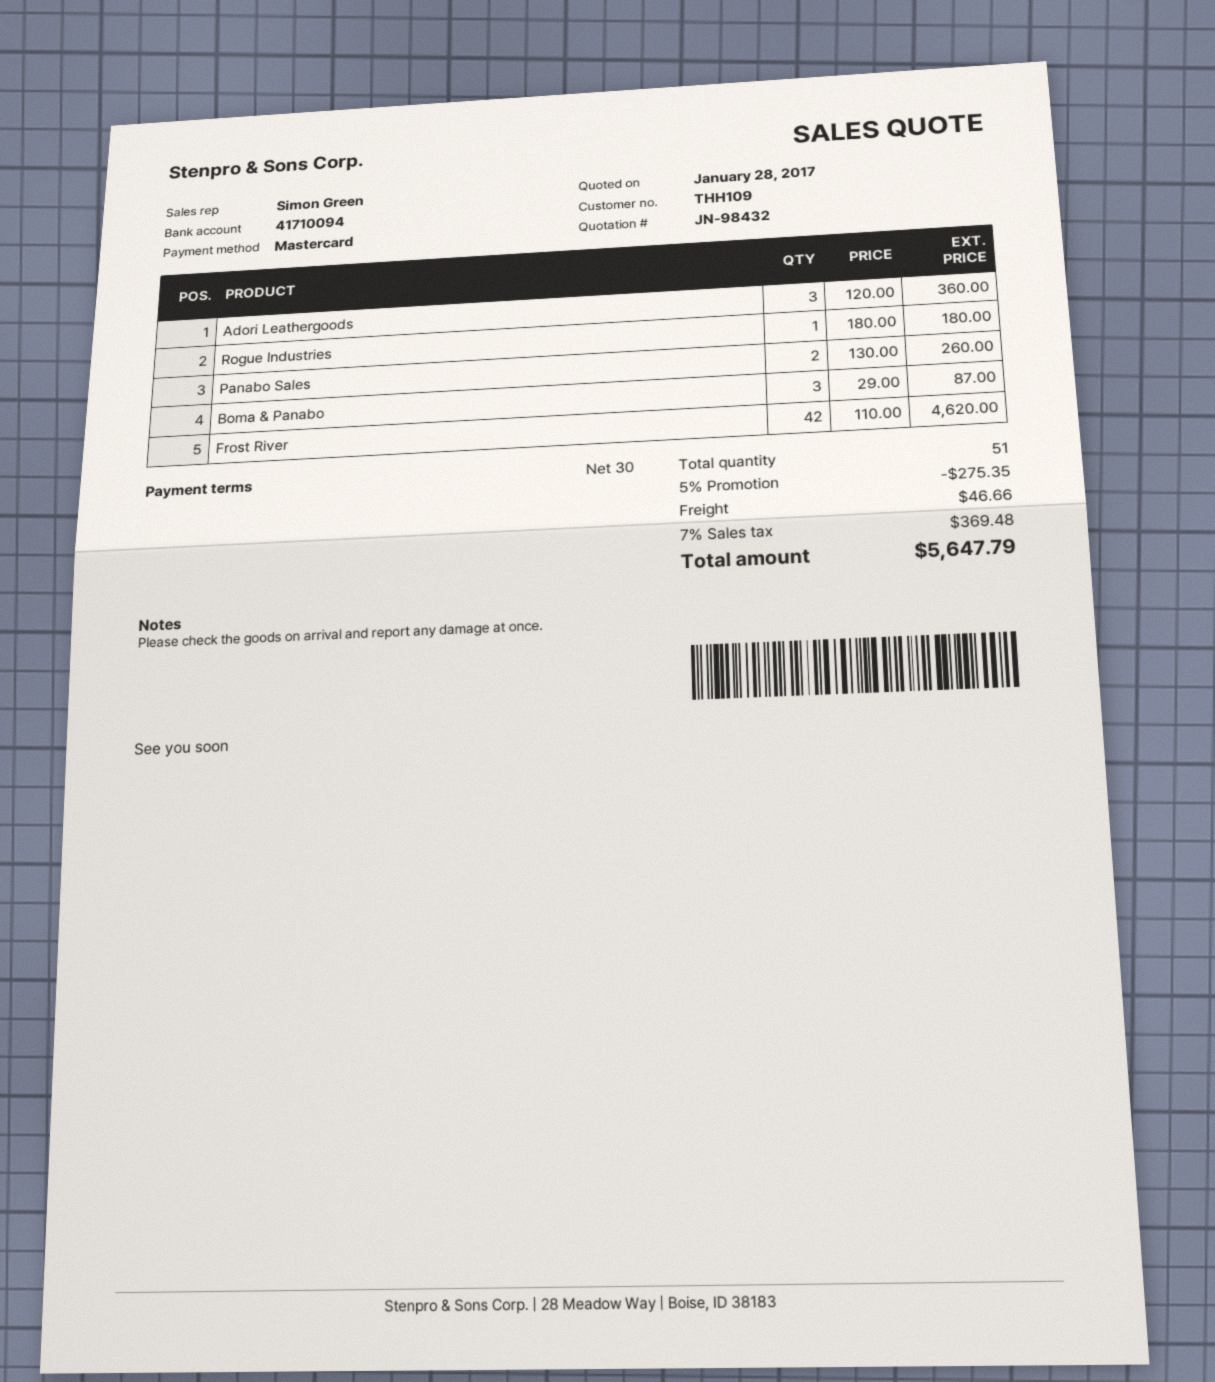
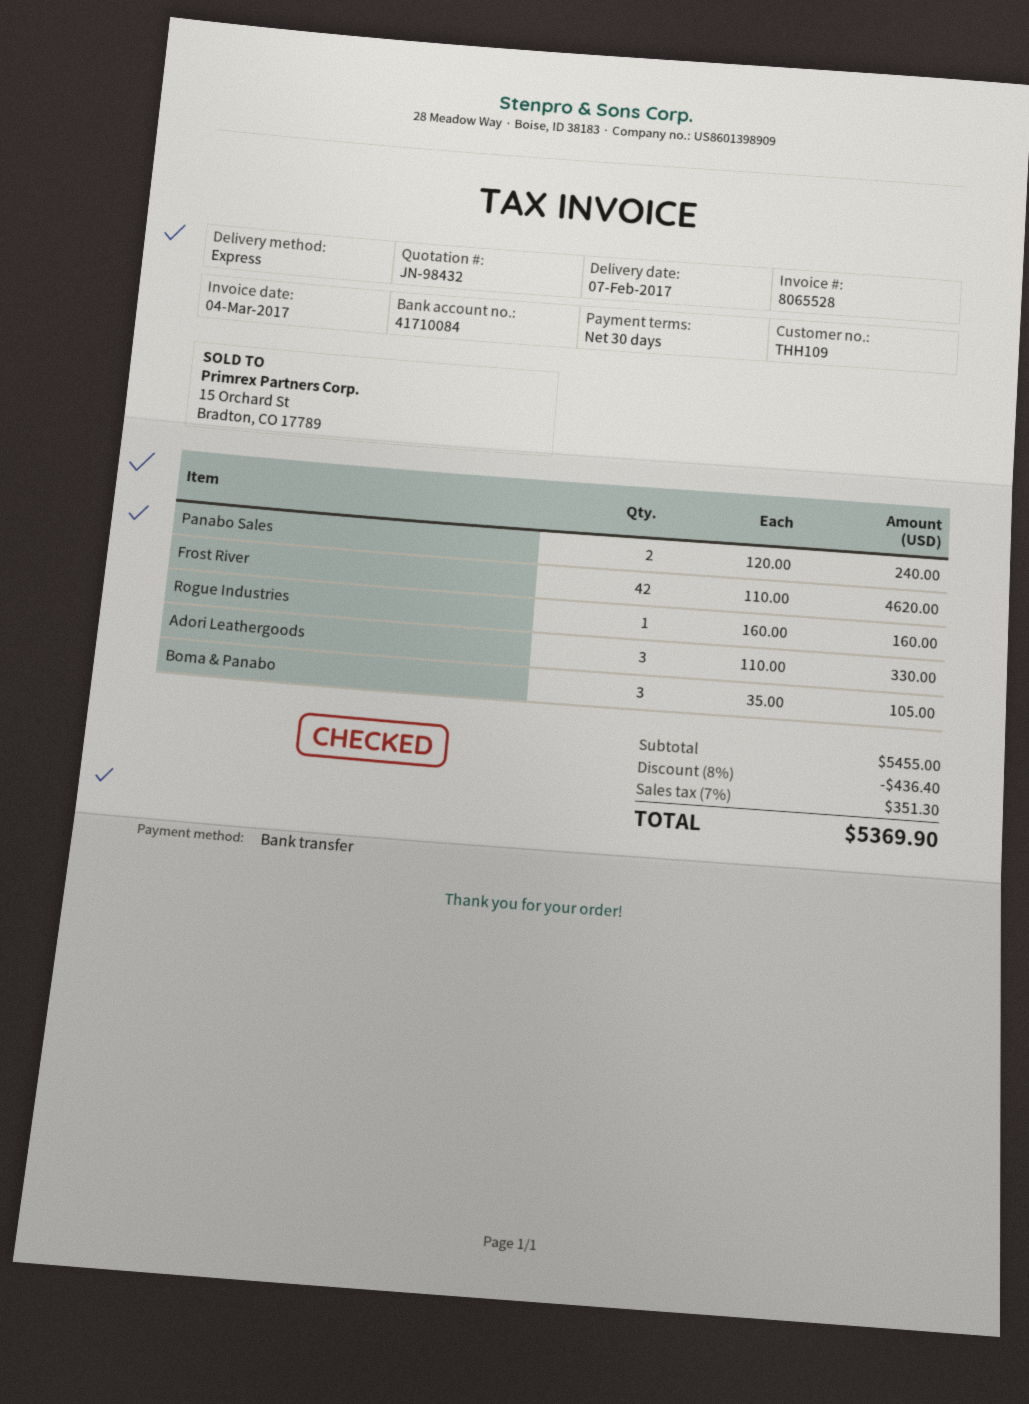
payment method: Mastercard -> bank transfer
bank account: 41710094 -> 41710084
Adori Leathergoods: 3 x 120.00 = 360.00 -> 3 x 110.00 = 330.00
Rogue Industries: 1 x 180.00 = 180.00 -> 1 x 160.00 = 160.00
Panabo Sales: 2 x 130.00 = 260.00 -> 2 x 120.00 = 240.00
Boma & Panabo: 3 x 29.00 = 87.00 -> 3 x 35.00 = 105.00
discount: 5% = 275.35 -> 8% = 436.40
shipping: 46.66 -> none
tax: 7% = 369.48 -> 7% = 351.30
total: 5647.79 -> 5369.90

